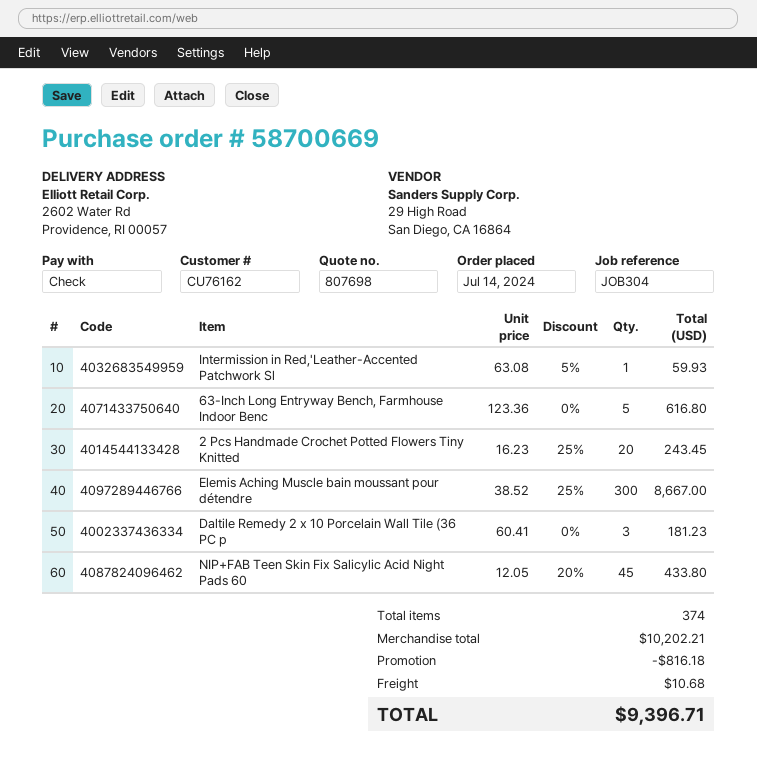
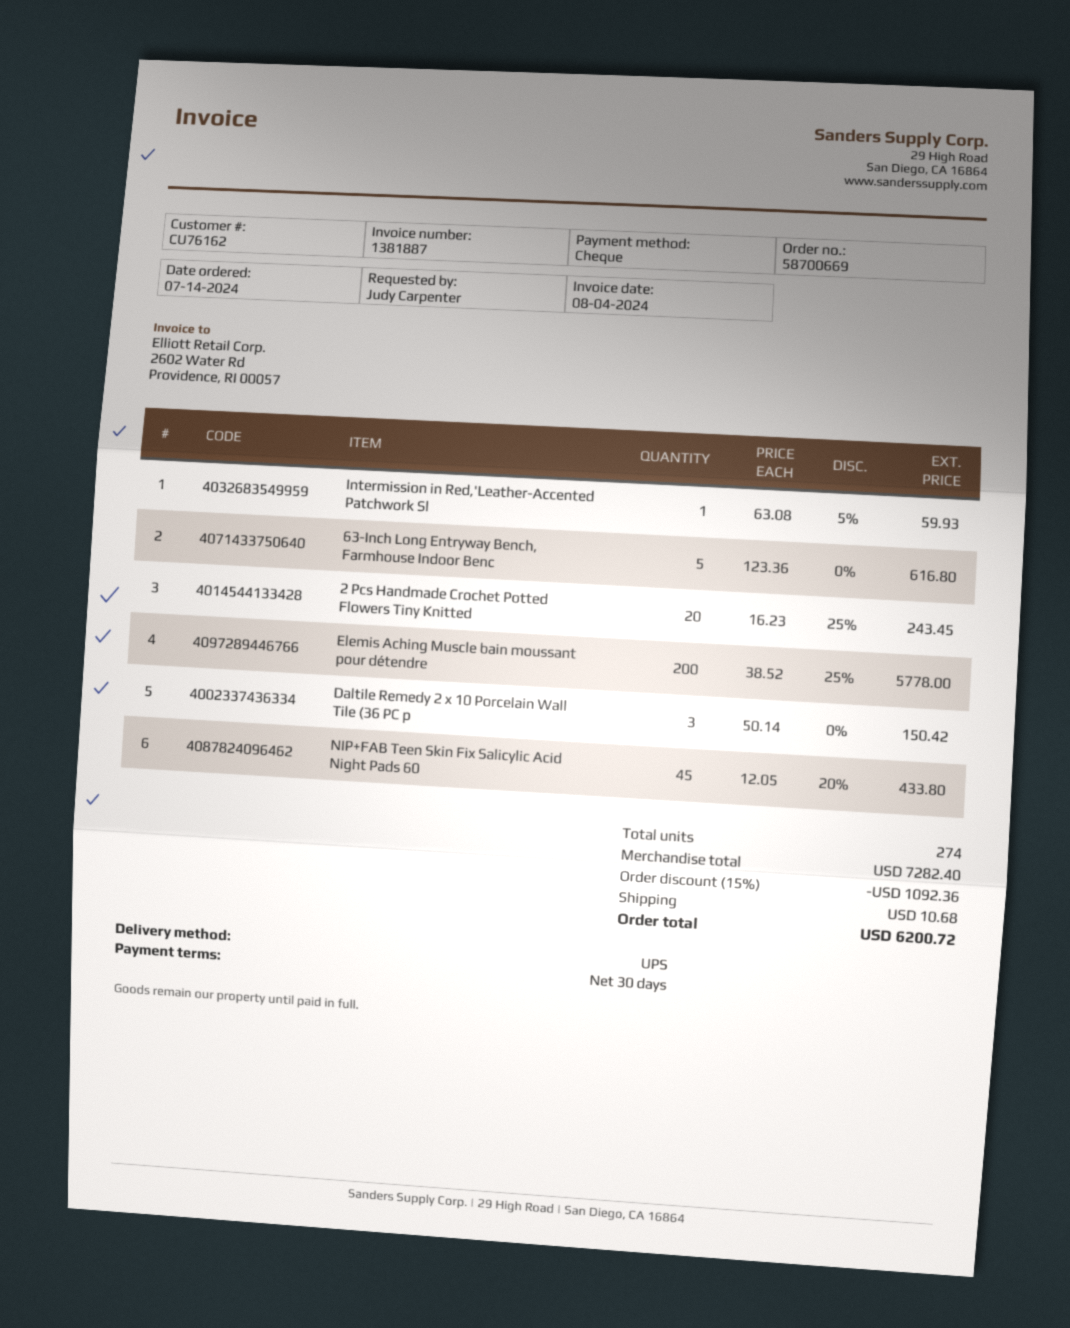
Elemis Aching Muscle bain moussant pour détendre: 300 x 38.52 - 25% = 8667.00 -> 200 x 38.52 - 25% = 5778.00
Daltile Remedy 2 x 10 Porcelain Wall Tile (36 PC p: 3 x 60.41 = 181.23 -> 3 x 50.14 = 150.42
total quantity: 374 -> 274
subtotal: 10202.21 -> 7282.40
discount: 816.18 -> 1092.36
total: 9396.71 -> 6200.72

